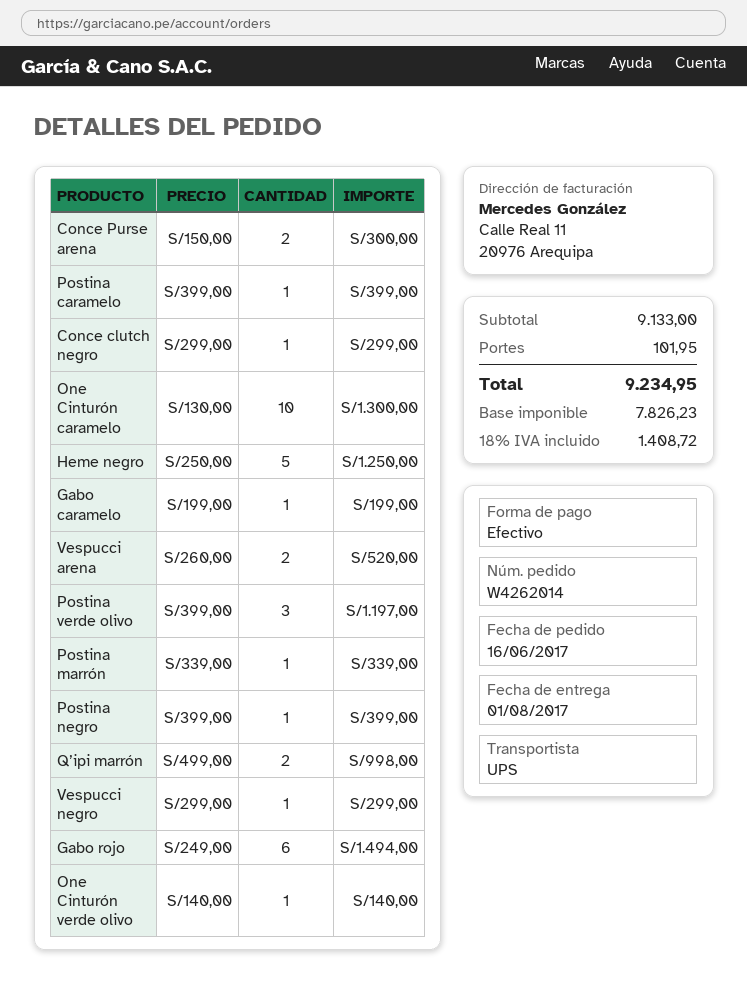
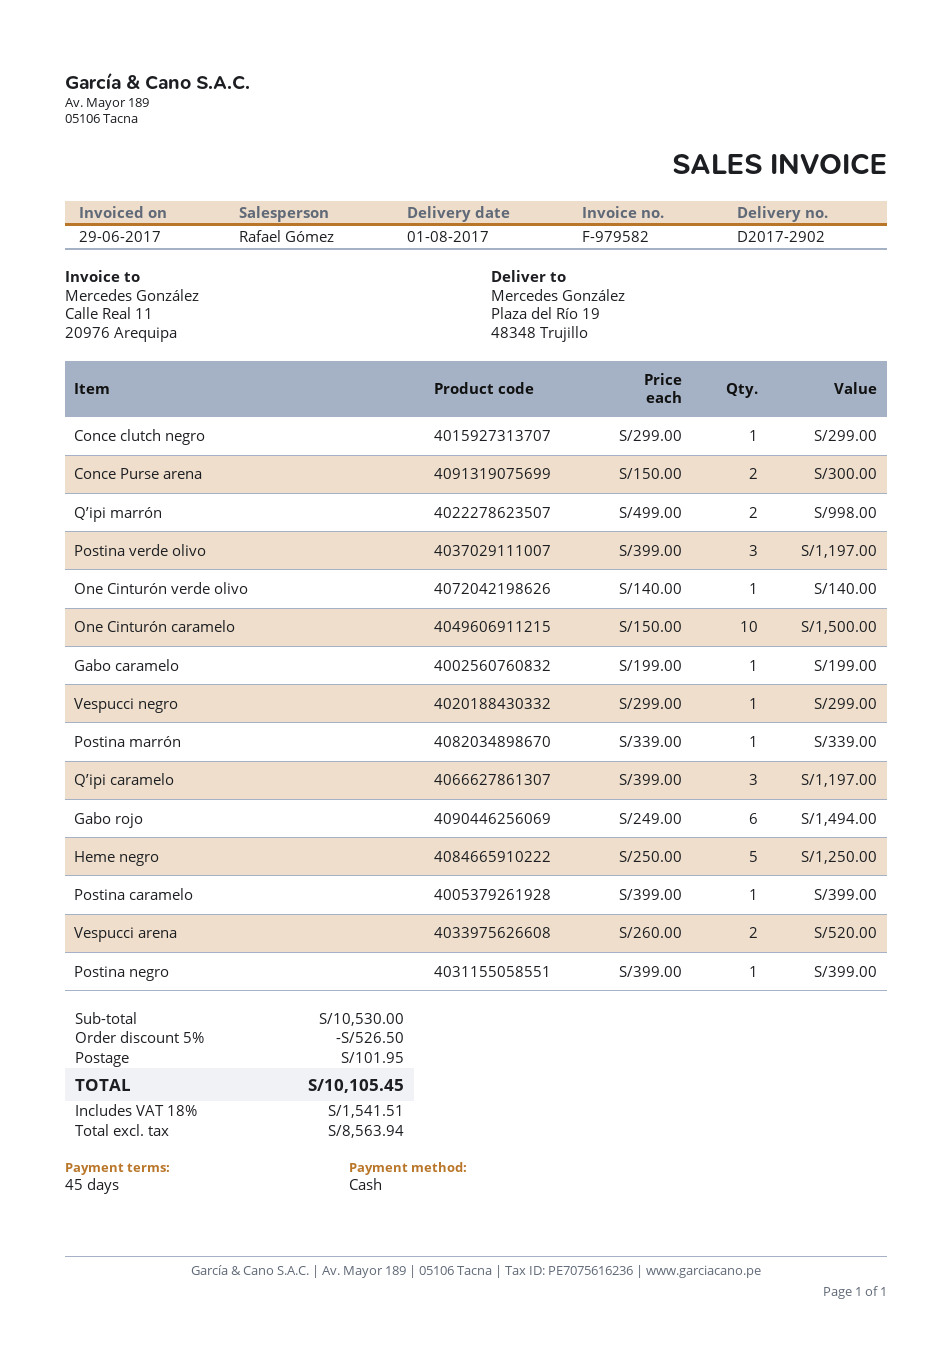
One Cinturón caramelo: 10 x 130.00 = 1300.00 -> 10 x 150.00 = 1500.00
Q’ipi caramelo: none -> 3 x 399.00 = 1197.00
subtotal: 9133.00 -> 10530.00
discount: none -> 5% = 526.50
net: 7826.23 -> 8563.94
tax: 18% = 1408.72 -> 18% = 1541.51
total: 9234.95 -> 10105.45

